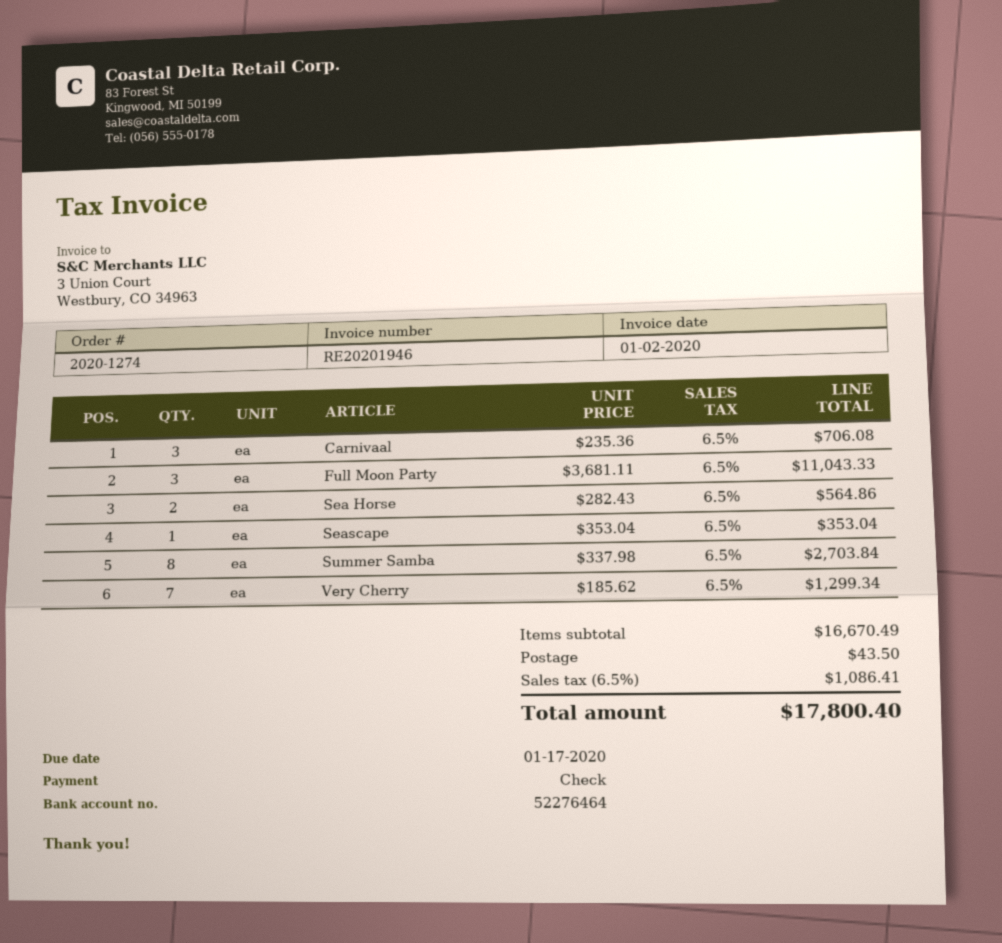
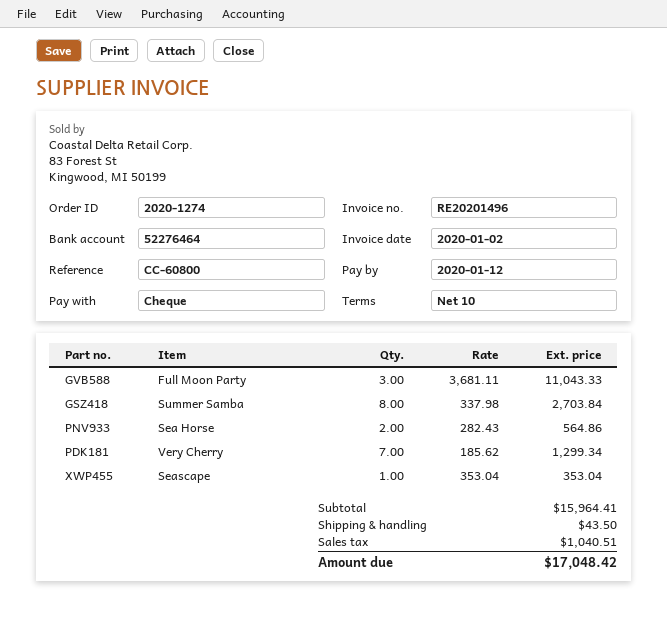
invoice number: RE20201946 -> RE20201496
due date: 2020-01-17 -> 2020-01-12
Carnivaal: 3 x 235.36 = 706.08 -> none
subtotal: 16670.49 -> 15964.41
tax: 1086.41 -> 1040.51
total: 17800.40 -> 17048.42

